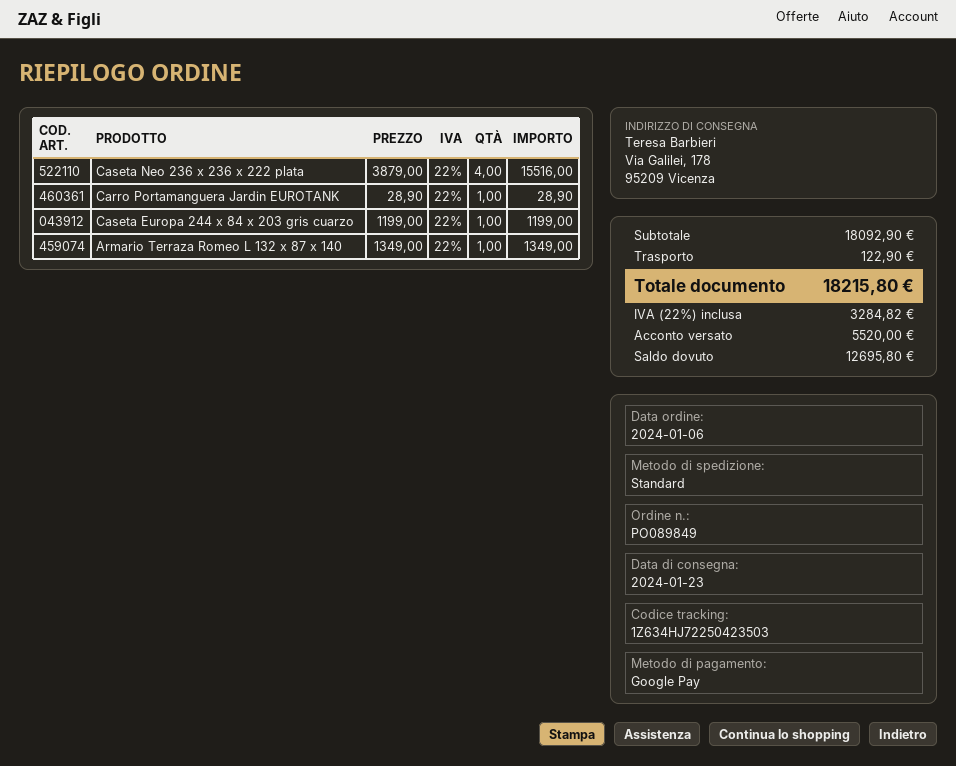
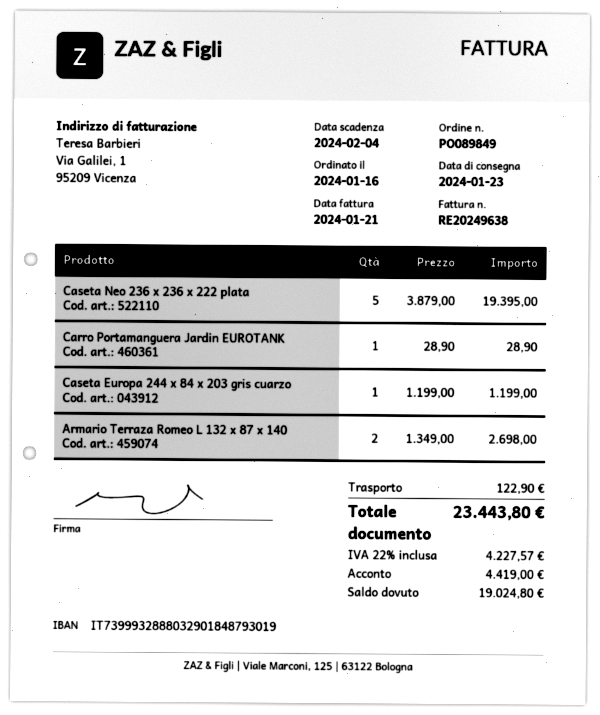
order date: 2024-01-06 -> 2024-01-16
Caseta Neo 236 x 236 x 222 plata: 4 x 3879.00 = 15516.00 -> 5 x 3879.00 = 19395.00
Armario Terraza Romeo L 132 x 87 x 140: 1 x 1349.00 = 1349.00 -> 2 x 1349.00 = 2698.00
tax: 22% = 3284.82 -> 22% = 4227.57
total: 18215.80 -> 23443.80
deposit: 5520.00 -> 4419.00
balance: 12695.80 -> 19024.80

